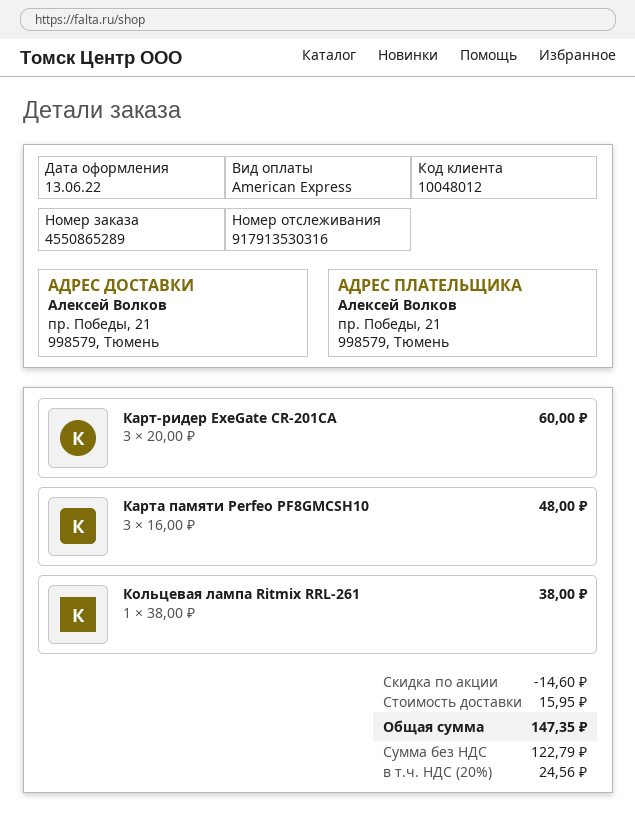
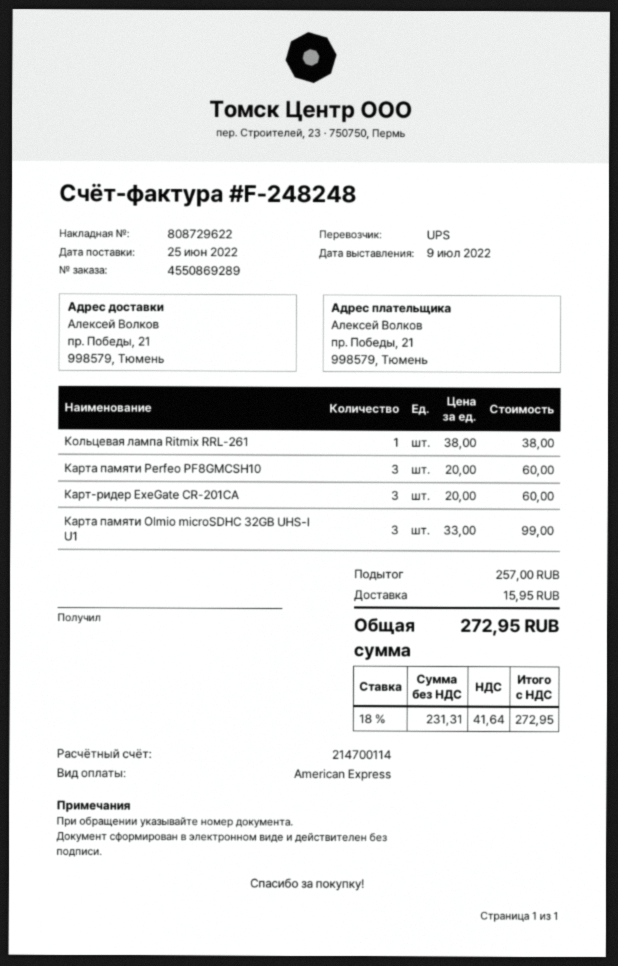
order number: 4550865289 -> 4550869289
Карта памяти Perfeo PF8GMCSH10: 3 x 16.00 = 48.00 -> 3 x 20.00 = 60.00
Карта памяти Olmio microSDHC 32GB UHS-I U1: none -> 3 x 33.00 = 99.00
discount: 14.60 -> none
net: 122.79 -> 231.31
tax: 20% = 24.56 -> 18% = 41.64
total: 147.35 -> 272.95

